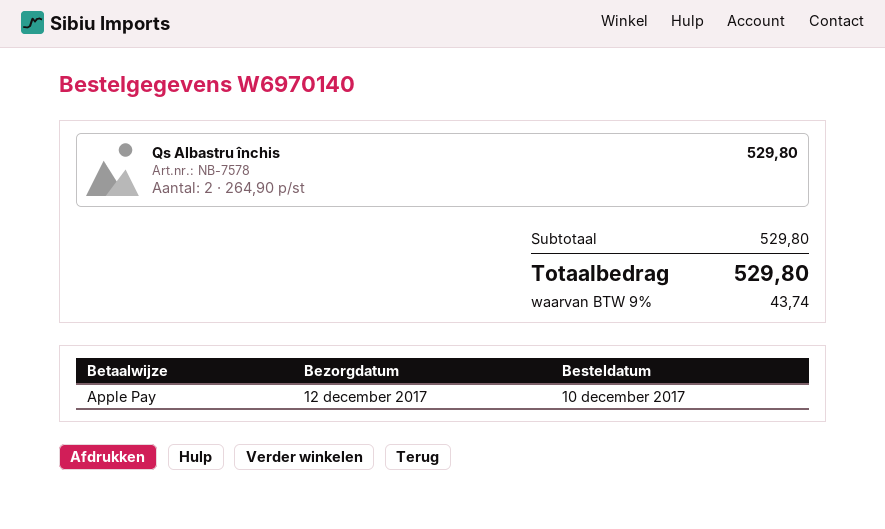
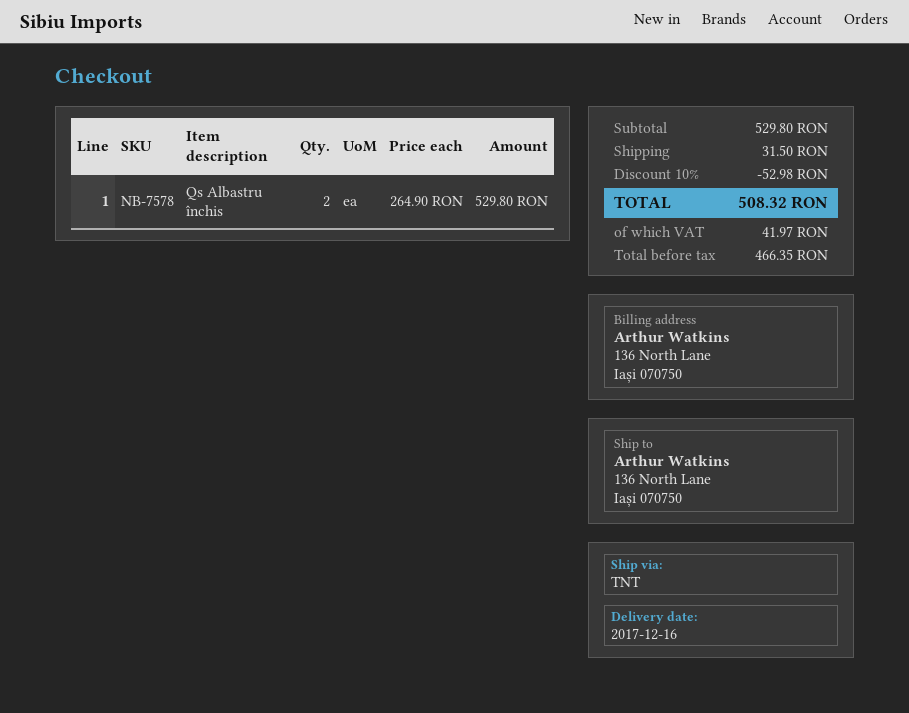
delivery date: 2017-12-12 -> 2017-12-16
discount: none -> 10% = 52.98
shipping: none -> 31.50
tax: 43.74 -> 41.97
total: 529.80 -> 508.32

